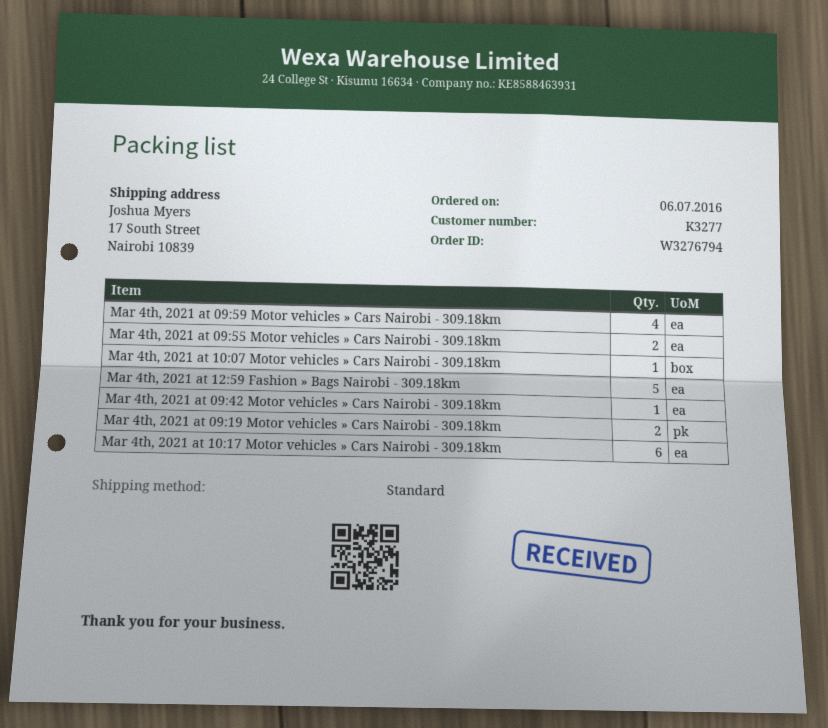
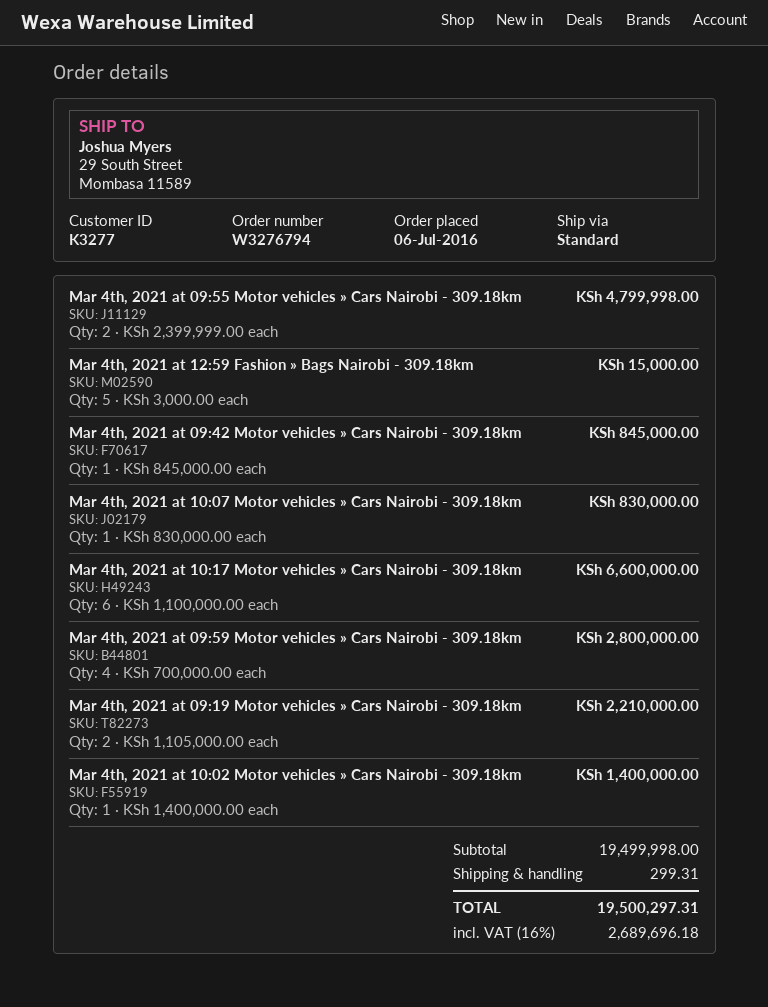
ship to: 17 South Street, Nairobi 10839 -> 29 South Street, Mombasa 11589
Mar 4th, 2021 at 10:02 Motor vehicles » Cars Nairobi - 309.18km: none -> 1

